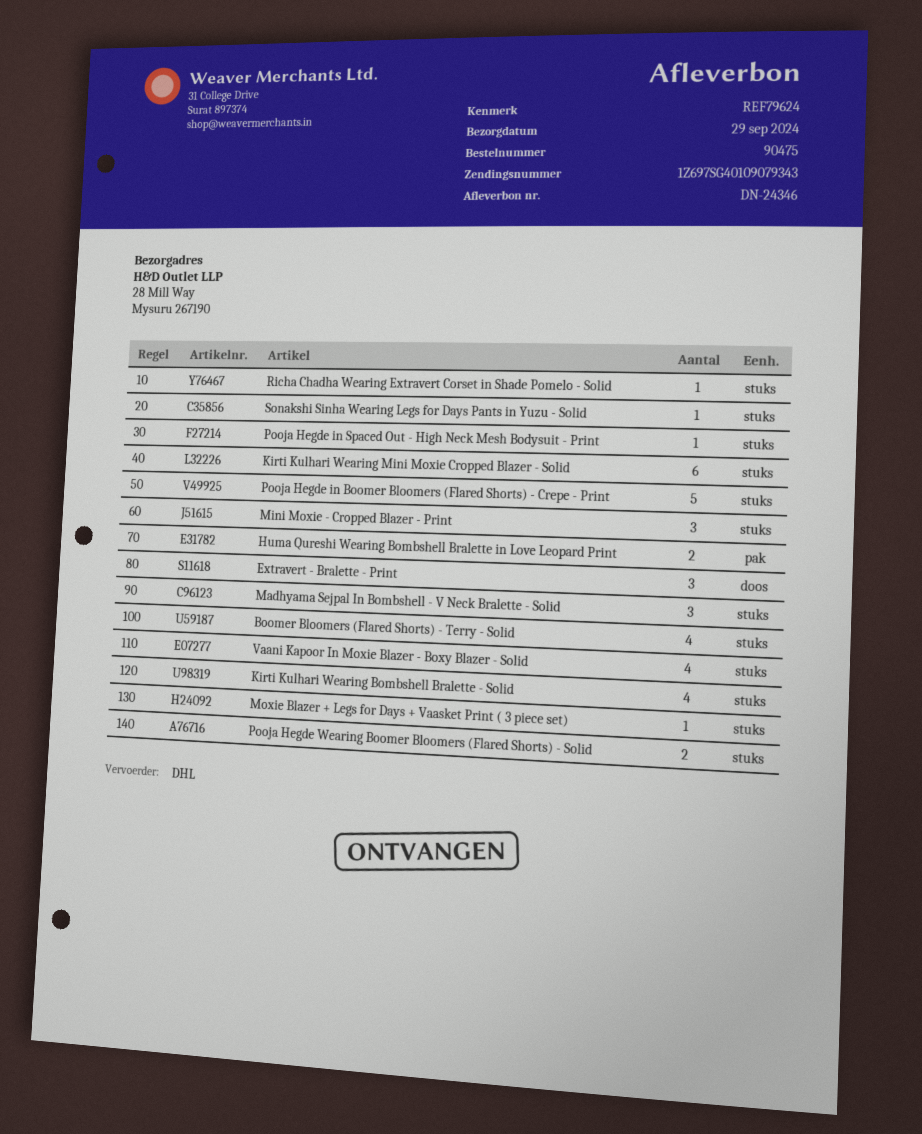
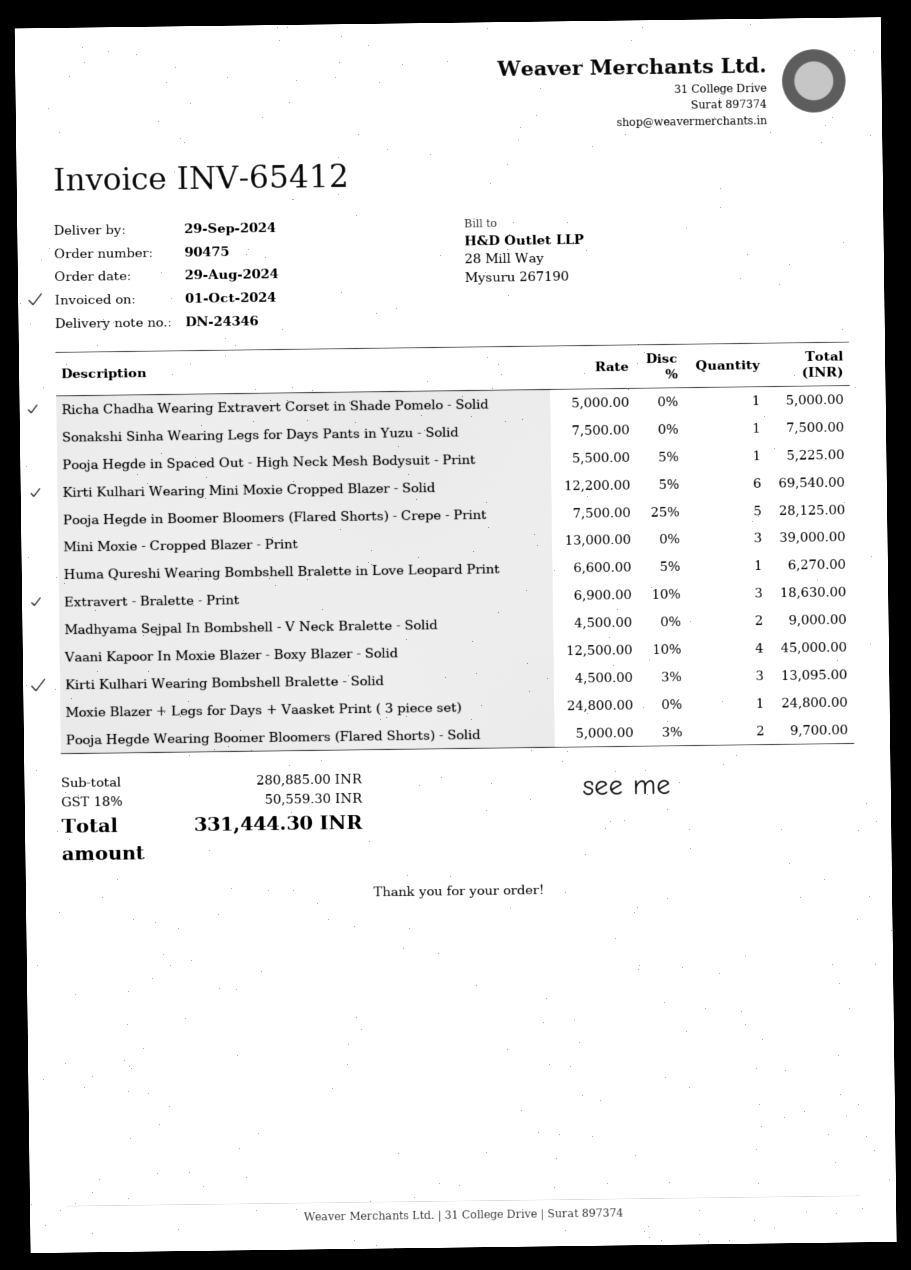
Huma Qureshi Wearing Bombshell Bralette in Love Leopard Print: 2 -> 1
Madhyama Sejpal In Bombshell - V Neck Bralette - Solid: 3 -> 2
Boomer Bloomers (Flared Shorts) - Terry - Solid: 4 -> none
Kirti Kulhari Wearing Bombshell Bralette - Solid: 4 -> 3

